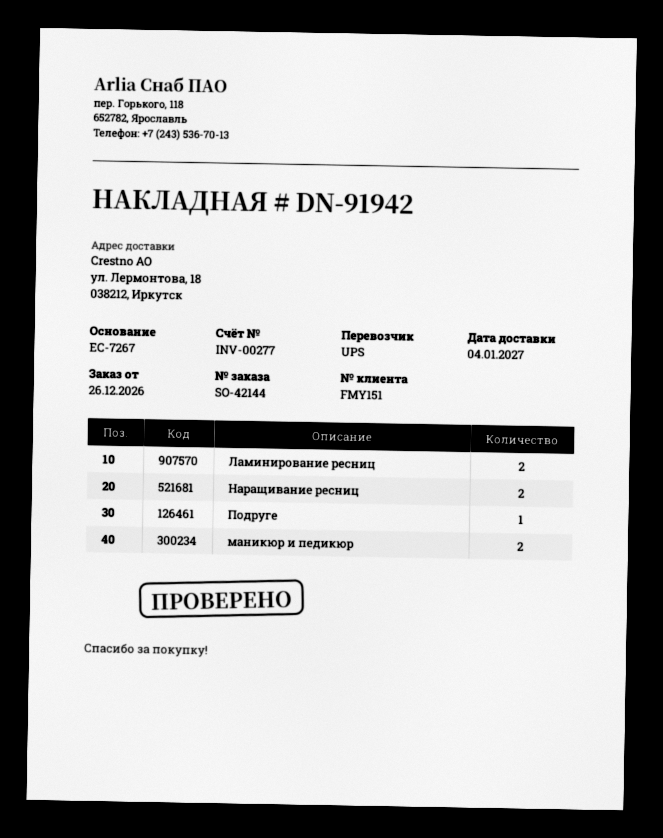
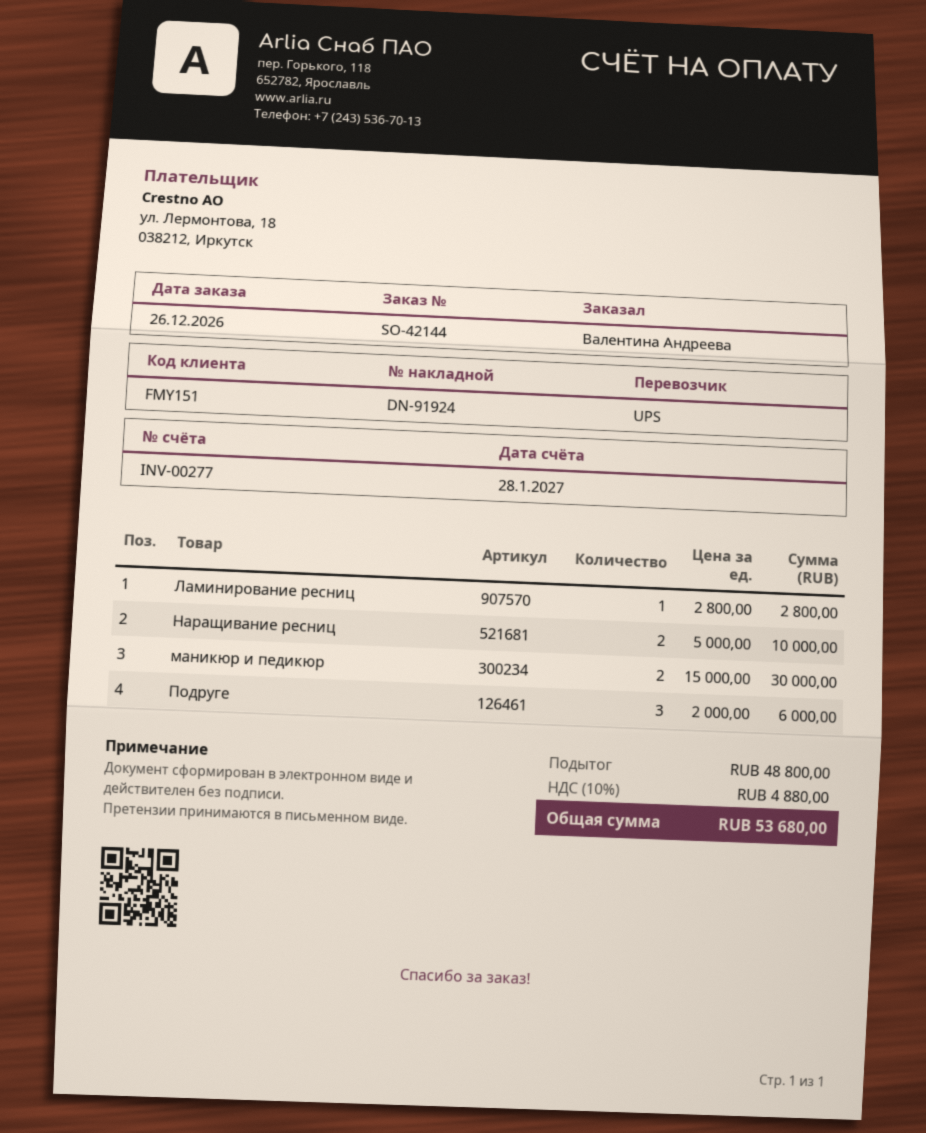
delivery note number: DN-91942 -> DN-91924
Ламинирование ресниц: 2 -> 1
Подруге: 1 -> 3

